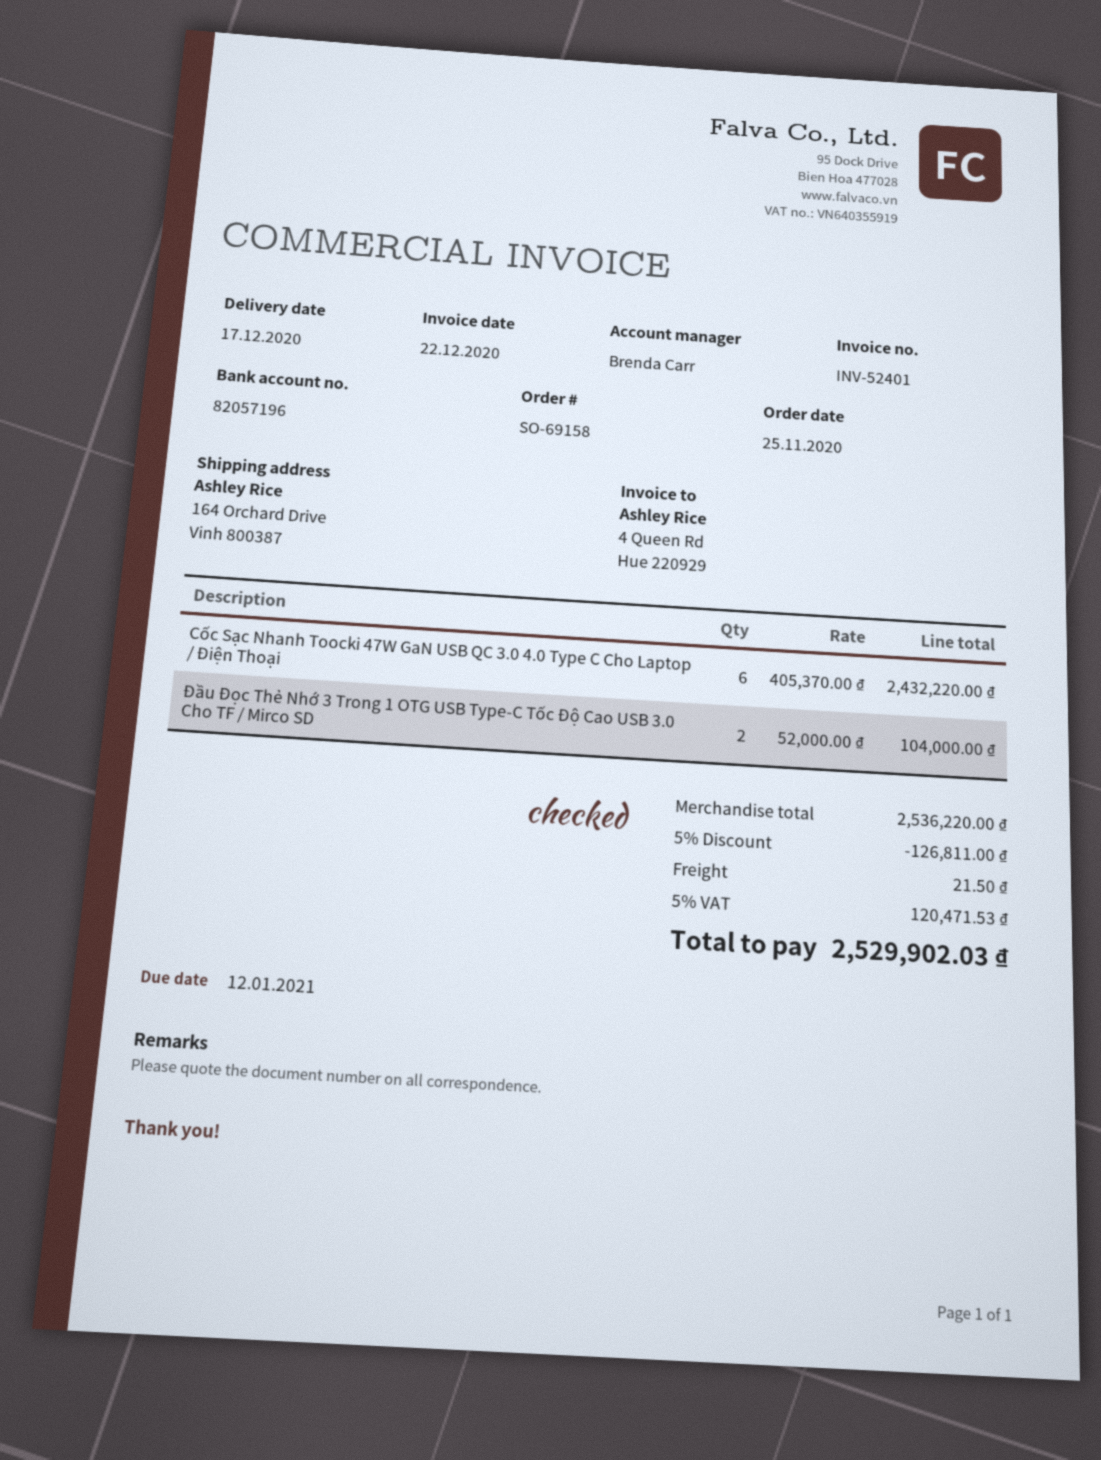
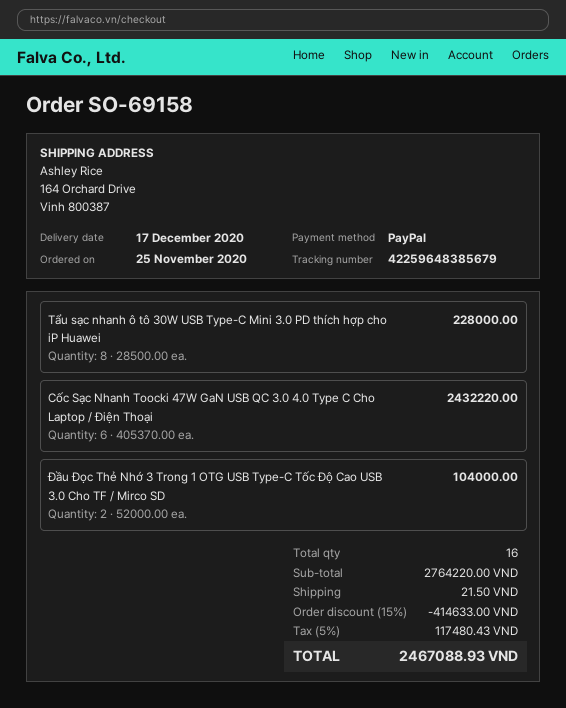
Tẩu sạc nhanh ô tô 30W USB Type-C Mini 3.0 PD thích hợp cho iP Huawei: none -> 8 x 28500.00 = 228000.00
subtotal: 2536220.00 -> 2764220.00
discount: 5% = 126811.00 -> 15% = 414633.00
tax: 5% = 120471.53 -> 5% = 117480.43
total: 2529902.03 -> 2467088.93

